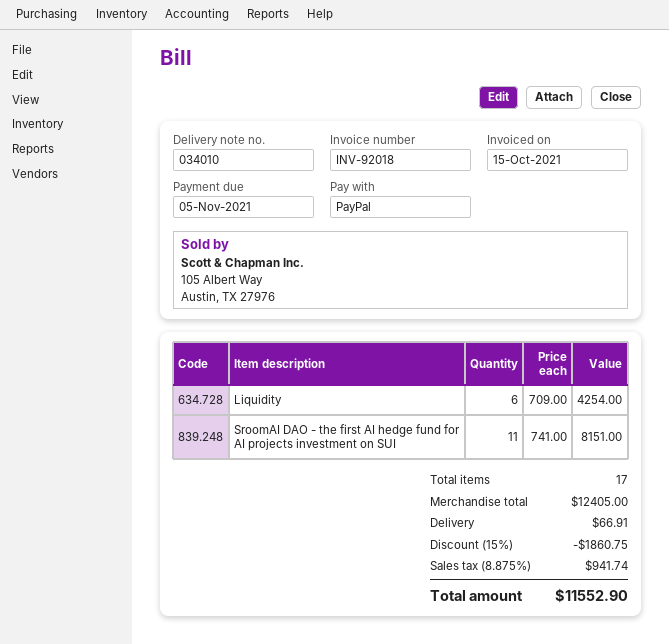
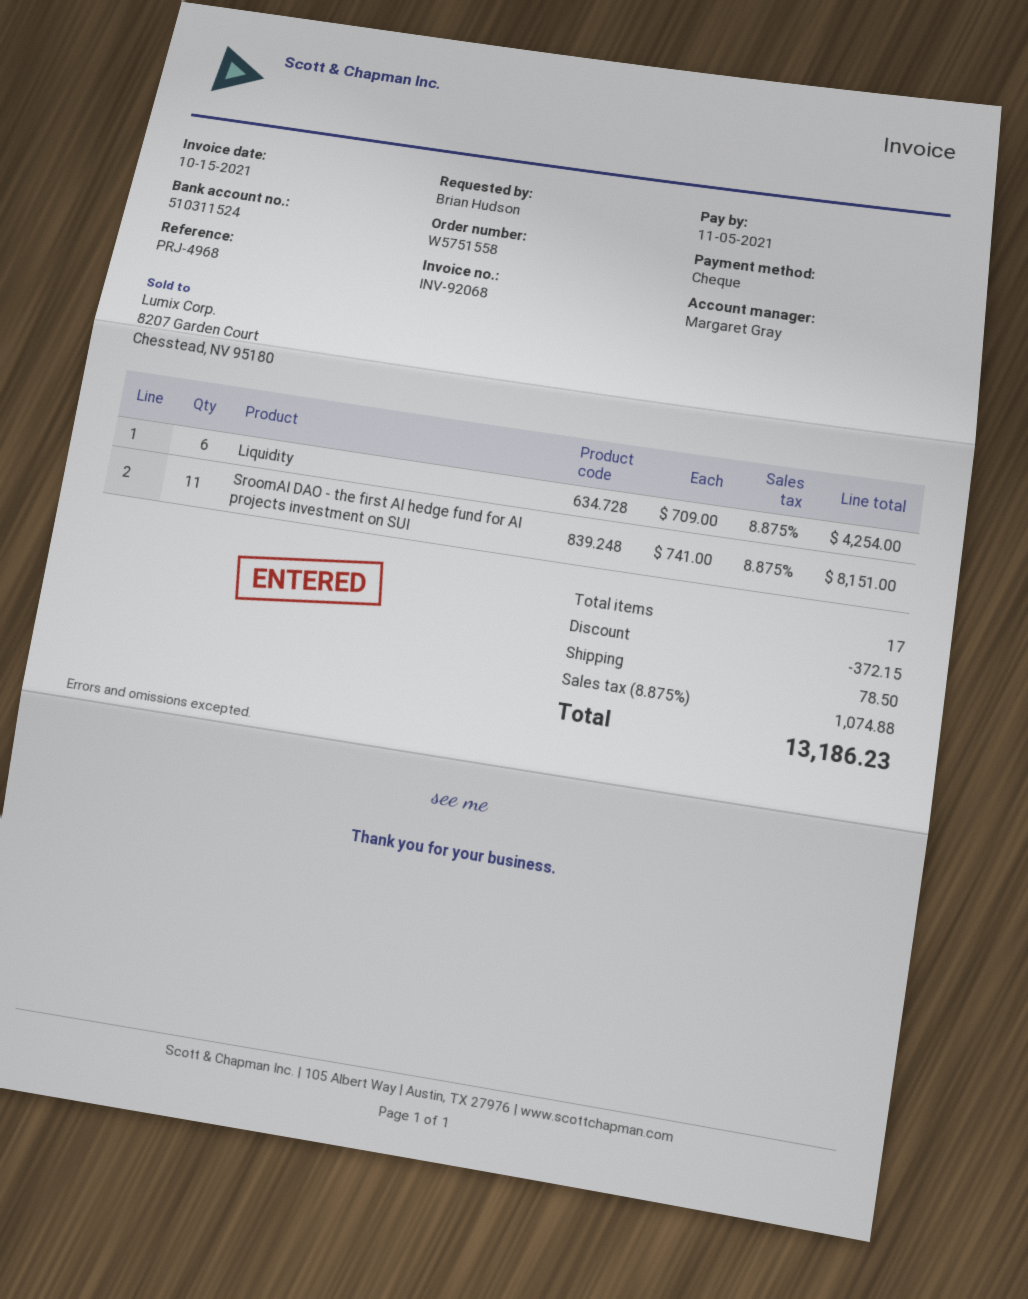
invoice number: INV-92018 -> INV-92068
payment method: PayPal -> cheque
discount: 1860.75 -> 372.15
shipping: 66.91 -> 78.50
tax: 8.875% = 941.74 -> 8.875% = 1074.88
total: 11552.90 -> 13186.23

